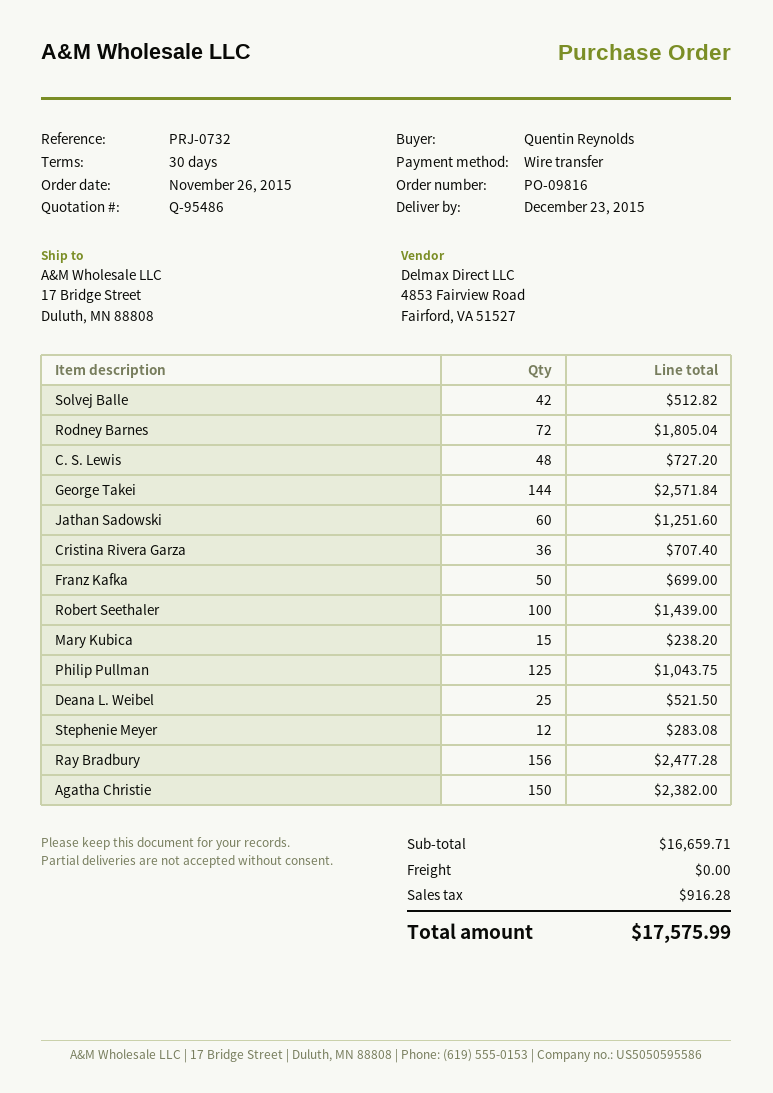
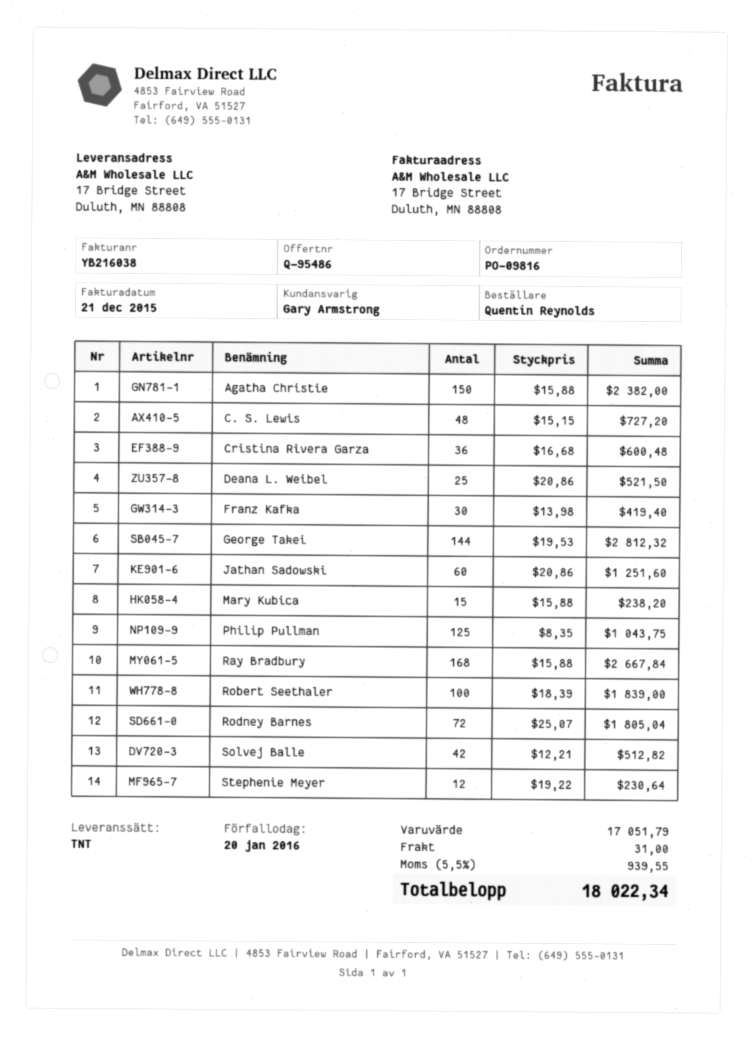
George Takei: 144 for 2571.84 -> 144 for 2812.32
Cristina Rivera Garza: 36 for 707.40 -> 36 for 600.48
Franz Kafka: 50 for 699.00 -> 30 for 419.40
Robert Seethaler: 100 for 1439.00 -> 100 for 1839.00
Stephenie Meyer: 12 for 283.08 -> 12 for 230.64
Ray Bradbury: 156 for 2477.28 -> 168 for 2667.84
subtotal: 16659.71 -> 17051.79
shipping: 0.00 -> 31.00
tax: 916.28 -> 939.55
total: 17575.99 -> 18022.34

